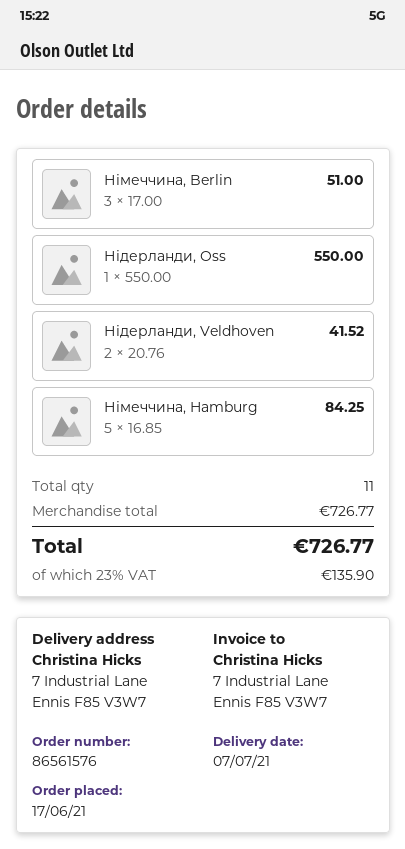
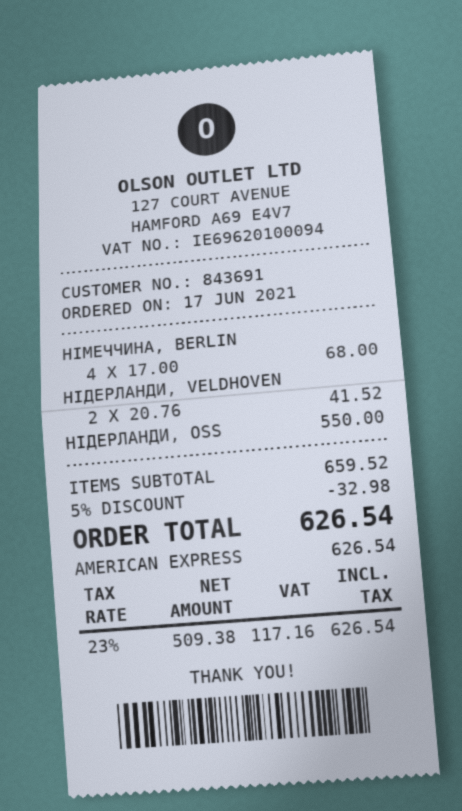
Німеччина, Berlin: 3 x 17.00 = 51.00 -> 4 x 17.00 = 68.00
Німеччина, Hamburg: 5 x 16.85 = 84.25 -> none
subtotal: 726.77 -> 659.52
discount: none -> 5% = 32.98
tax: 23% = 135.90 -> 23% = 117.16
total: 726.77 -> 626.54

